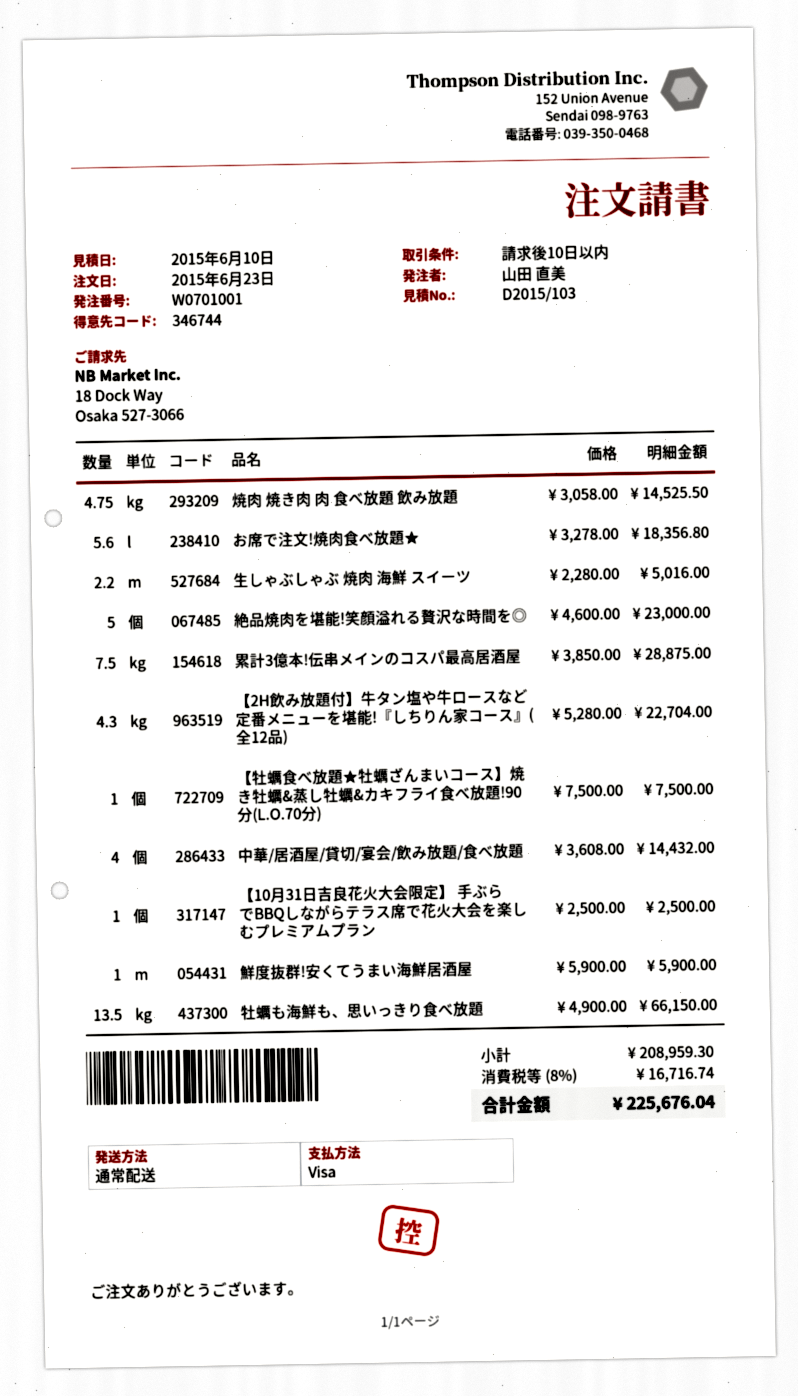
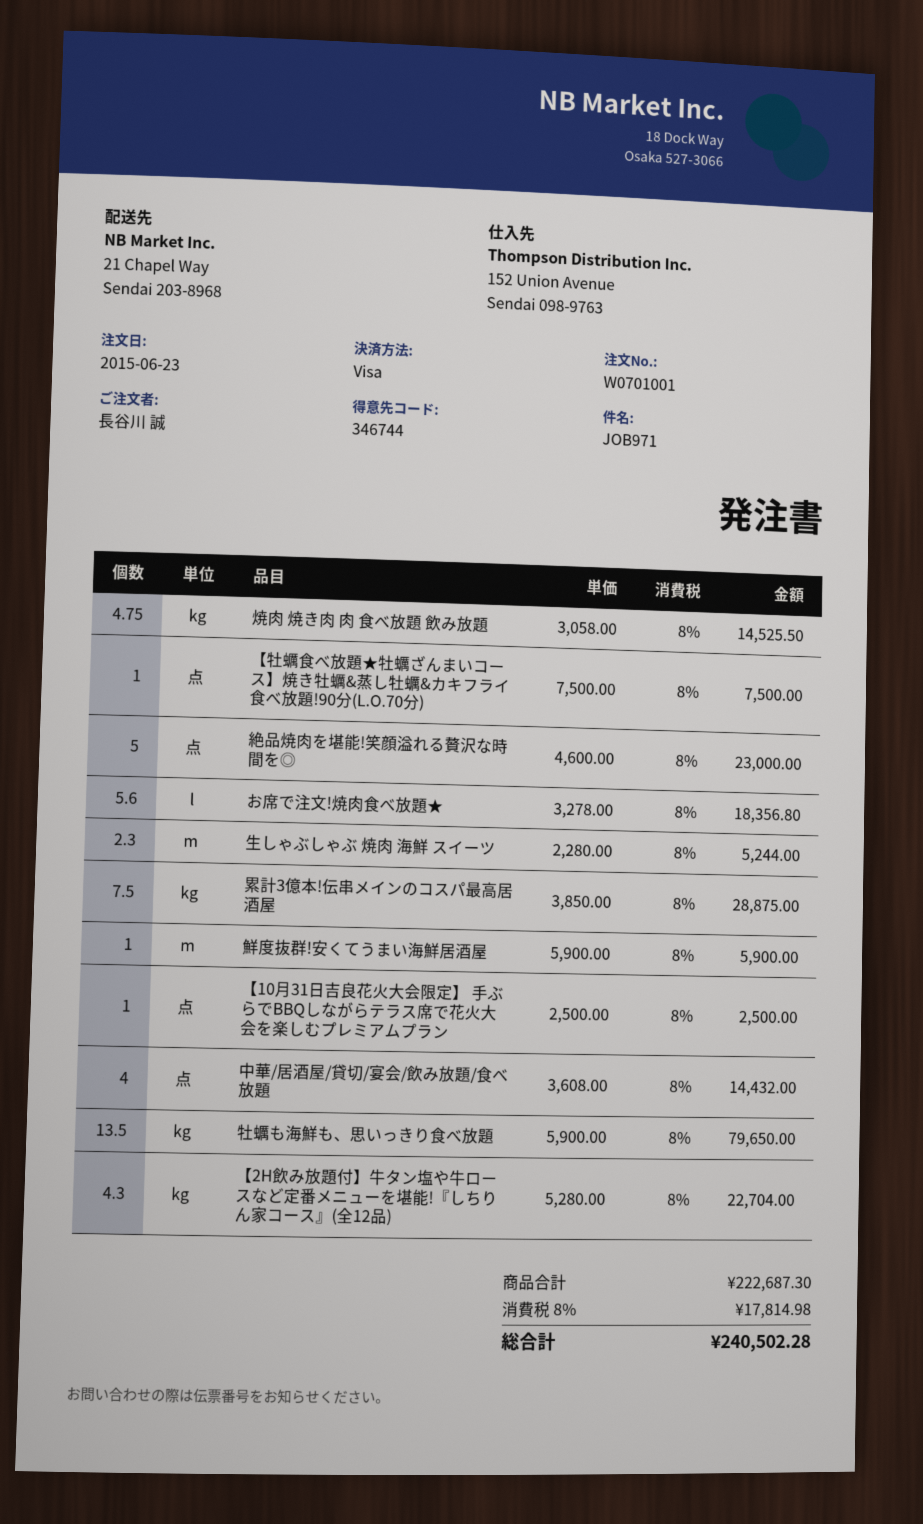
ordered by: 山田 直美 -> 長谷川 誠
生しゃぶしゃぶ 焼肉 海鮮 スイーツ: 2.2 x 2280.00 = 5016.00 -> 2.3 x 2280.00 = 5244.00
牡蠣も海鮮も、思いっきり食べ放題: 13.5 x 4900.00 = 66150.00 -> 13.5 x 5900.00 = 79650.00
subtotal: 208959.30 -> 222687.30
tax: 8% = 16716.74 -> 8% = 17814.98
total: 225676.04 -> 240502.28

